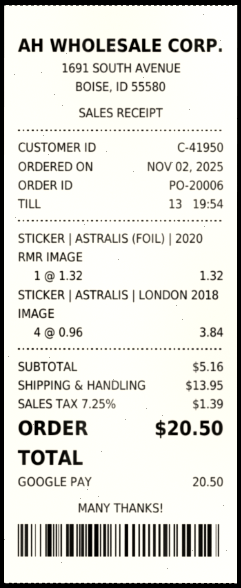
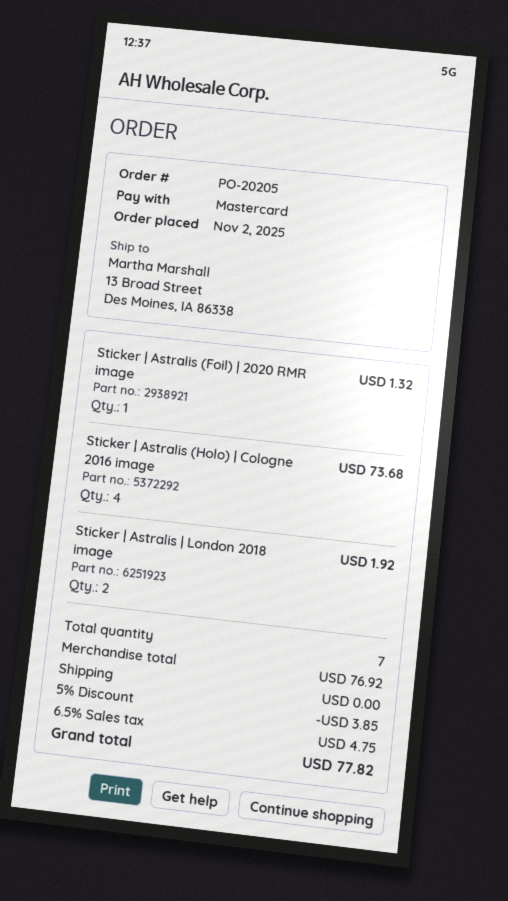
order number: PO-20006 -> PO-20205
payment method: Google Pay -> Mastercard
STICKER | ASTRALIS | LONDON 2018 IMAGE: 4 for 3.84 -> 2 for 1.92
Sticker | Astralis (Holo) | Cologne 2016 image: none -> 4 for 73.68
subtotal: 5.16 -> 76.92
discount: none -> 5% = 3.85
shipping: 13.95 -> 0.00
tax: 7.25% = 1.39 -> 6.5% = 4.75
total: 20.50 -> 77.82

